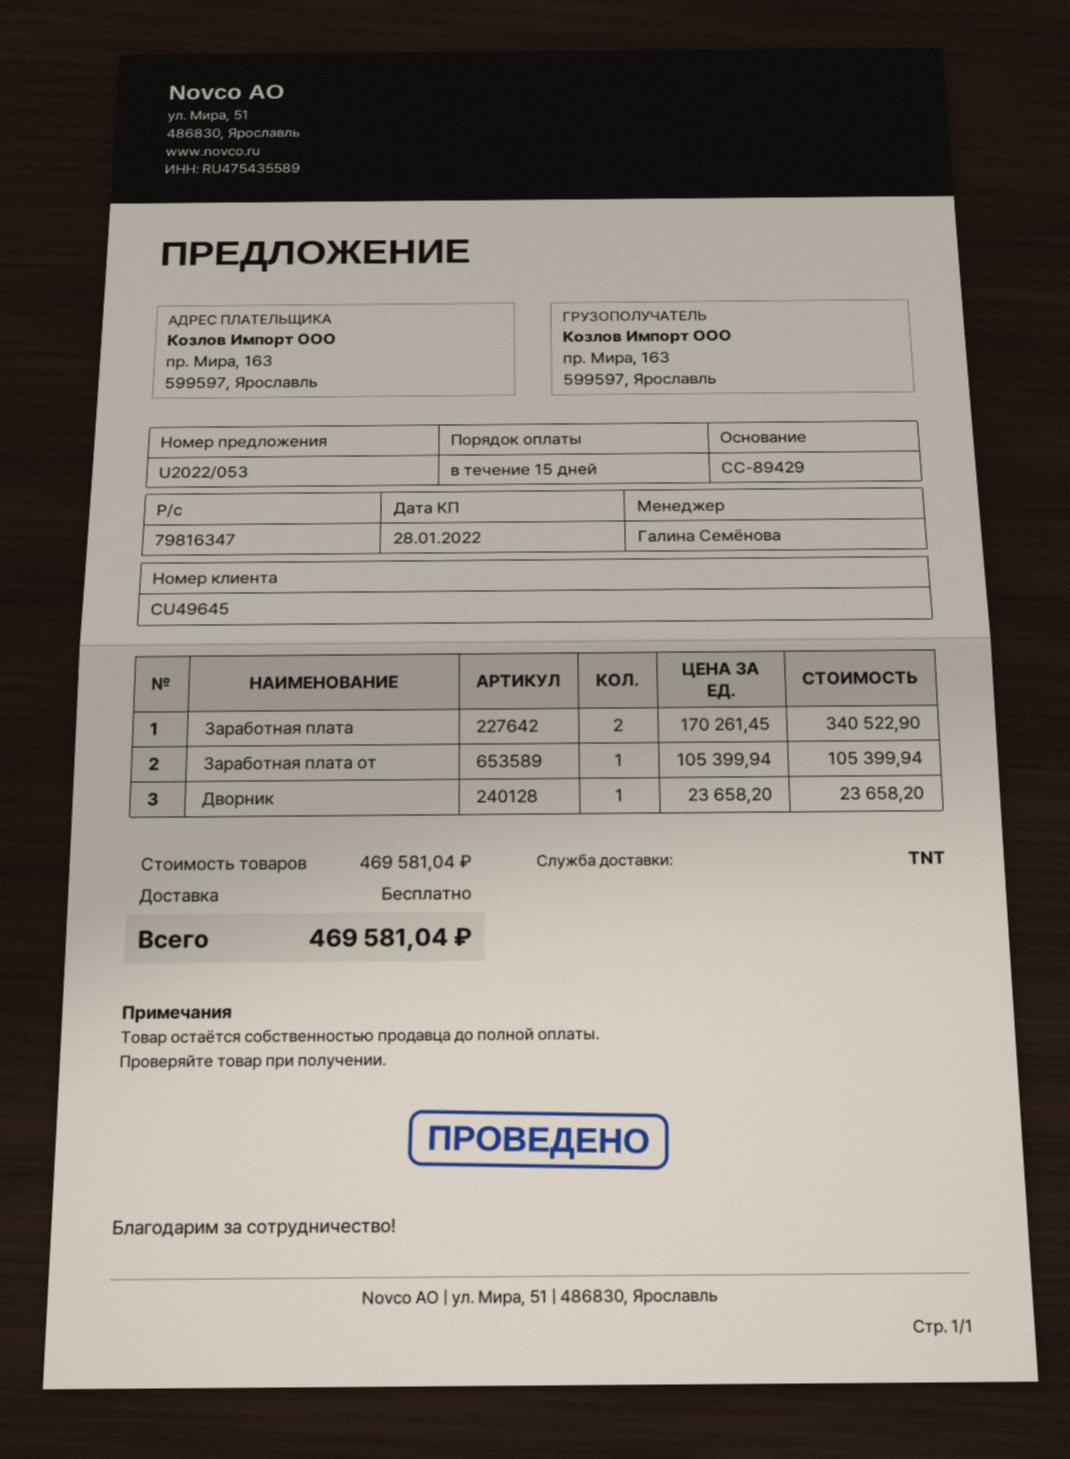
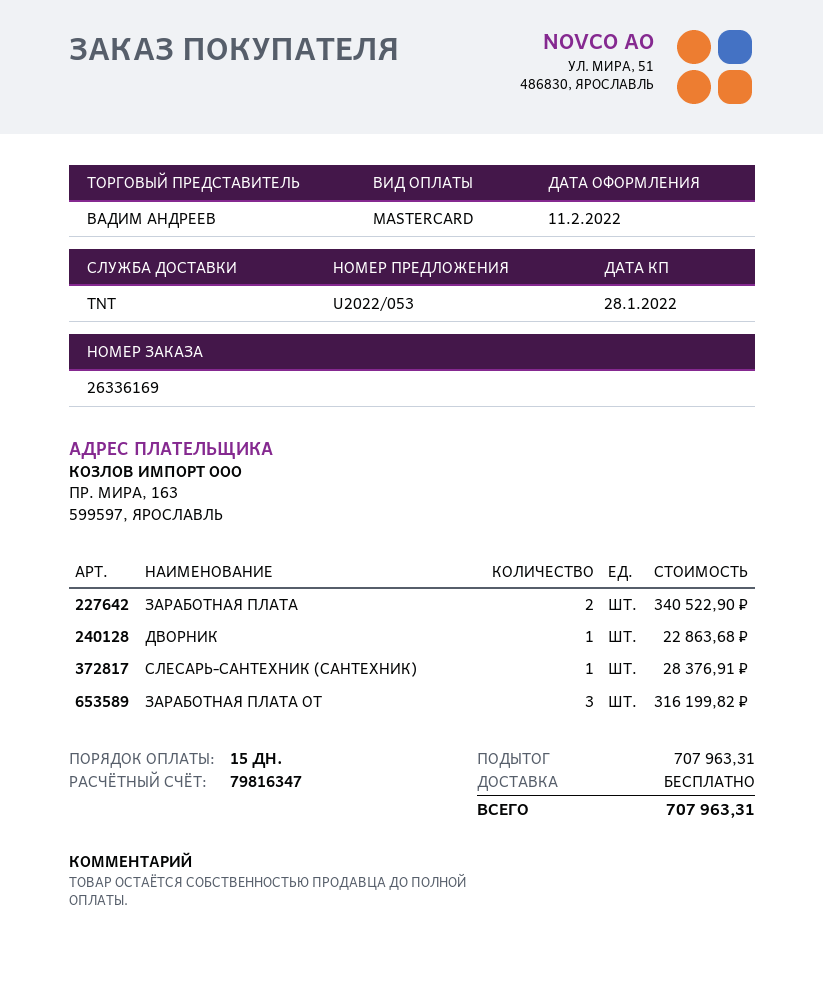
sales rep: Галина Семёнова -> ВАДИМ АНДРЕЕВ
Заработная плата от: 1 for 105399.94 -> 3 for 316199.82
Дворник: 1 for 23658.20 -> 1 for 22863.68
СЛЕСАРЬ-САНТЕХНИК (САНТЕХНИК): none -> 1 for 28376.91
subtotal: 469581.04 -> 707963.31
total: 469581.04 -> 707963.31

